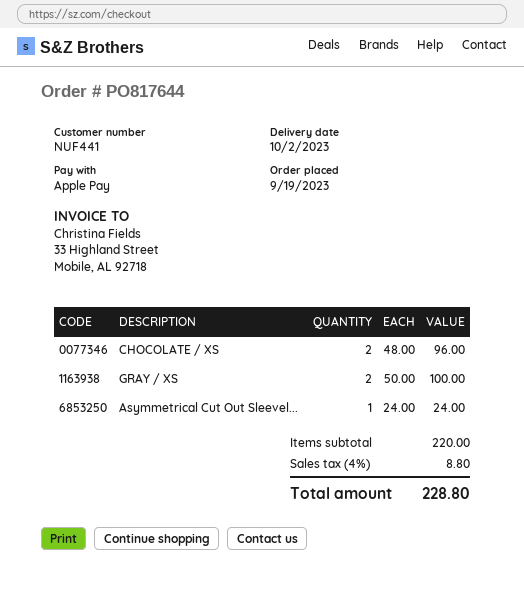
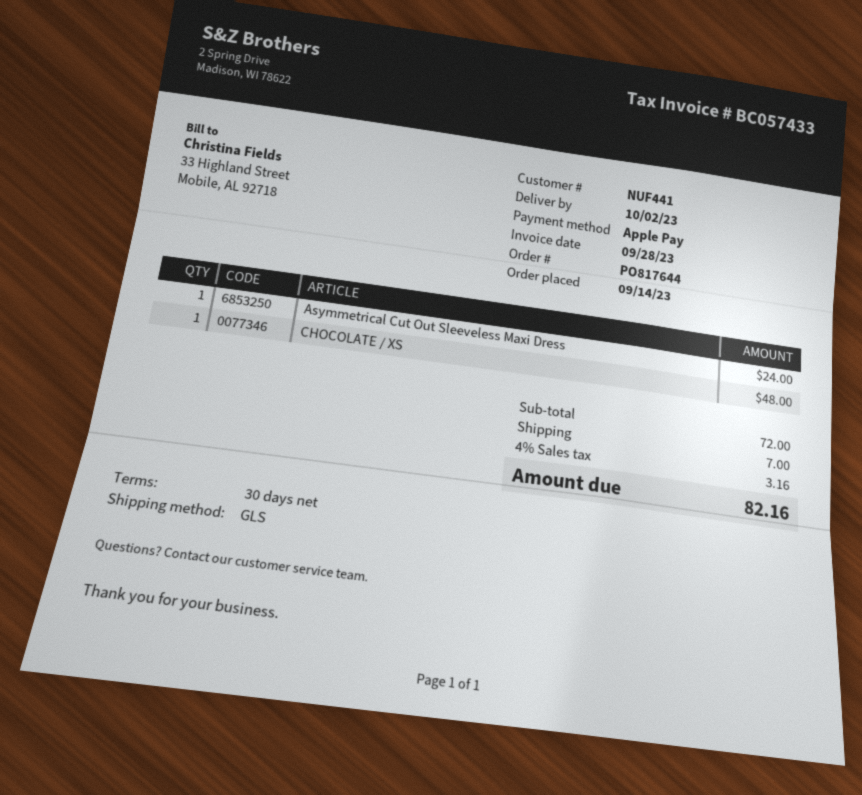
order date: 2023-09-19 -> 2023-09-14
CHOCOLATE / XS: 2 for 96.00 -> 1 for 48.00
GRAY / XS: 2 for 100.00 -> none
subtotal: 220.00 -> 72.00
shipping: none -> 7.00
tax: 4% = 8.80 -> 4% = 3.16
total: 228.80 -> 82.16

